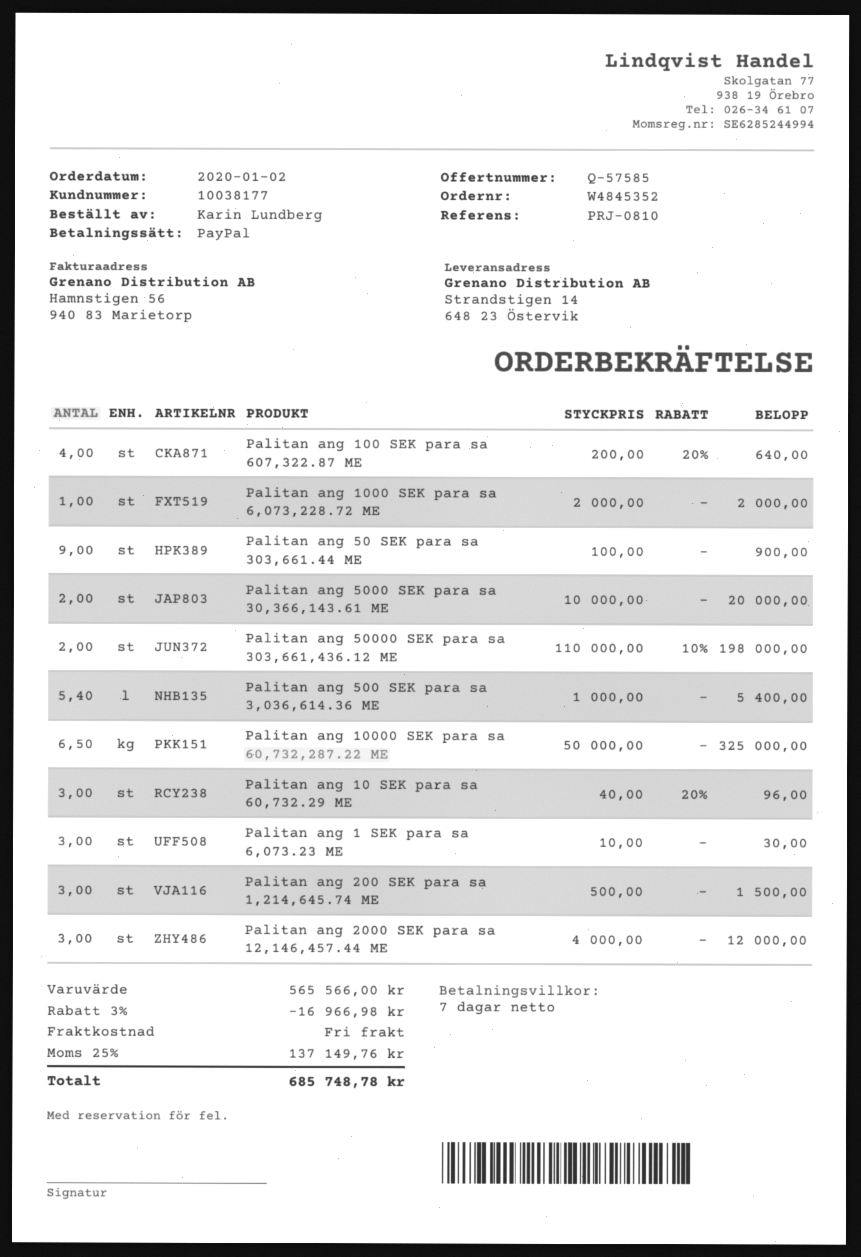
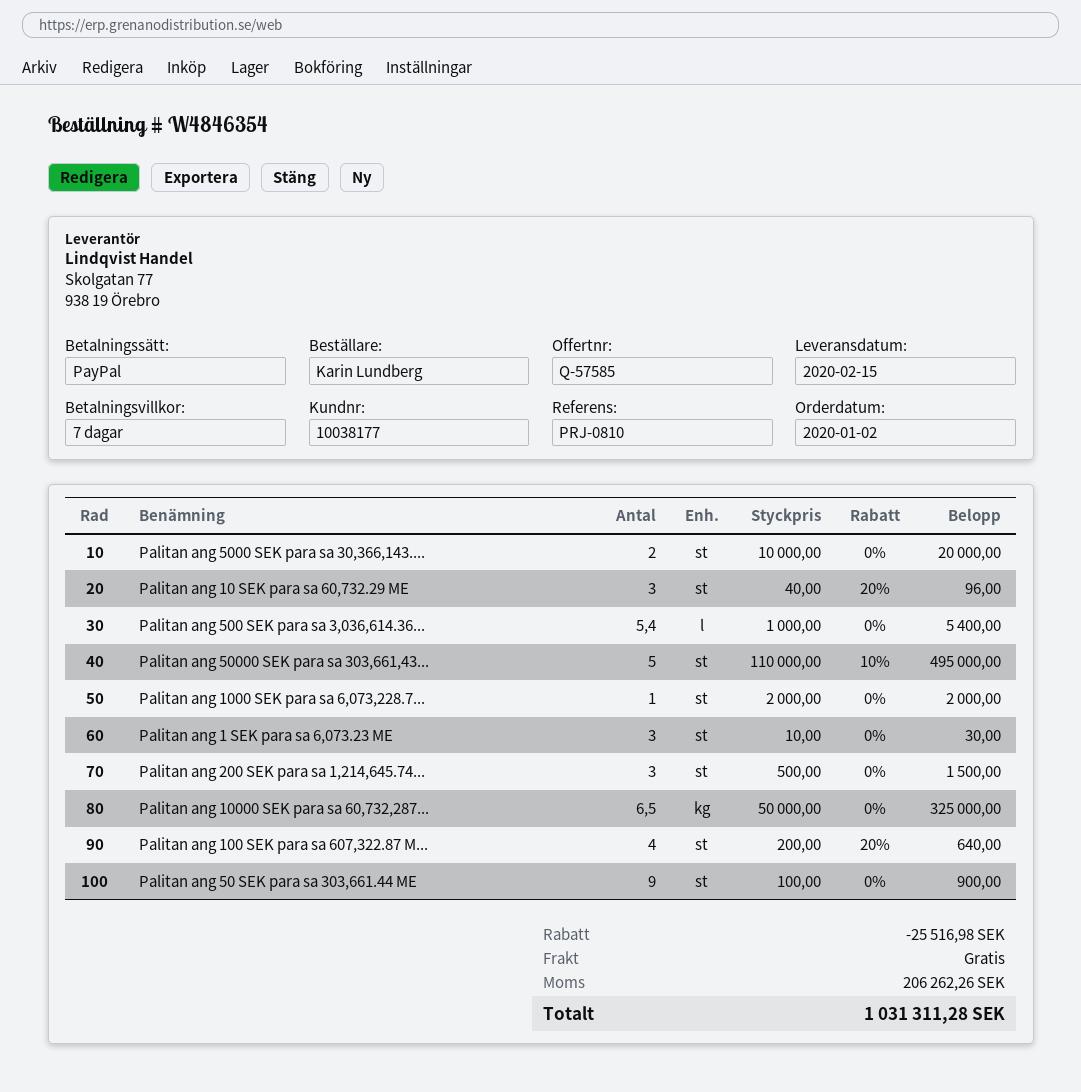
order number: W4845352 -> W4846354
Palitan ang 50000 SEK para sa 303,661,436.12 ME: 2 x 110000.00 - 10% = 198000.00 -> 5 x 110000.00 - 10% = 495000.00
Palitan ang 2000 SEK para sa 12,146,457.44 ME: 3 x 4000.00 = 12000.00 -> none
discount: 16966.98 -> 25516.98
tax: 137149.76 -> 206262.26
total: 685748.78 -> 1031311.28

